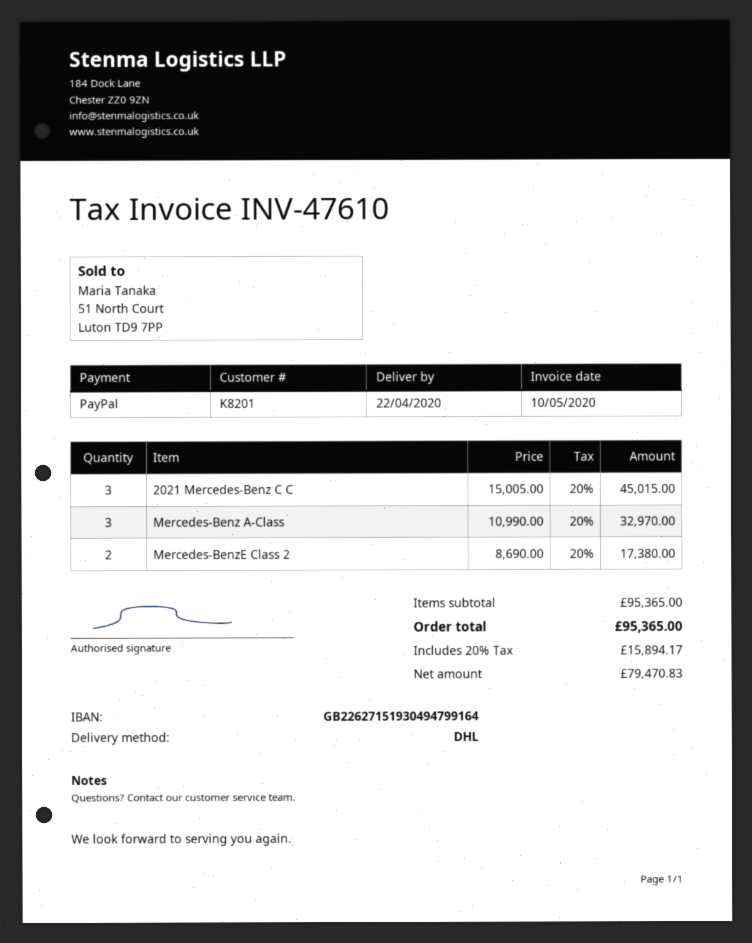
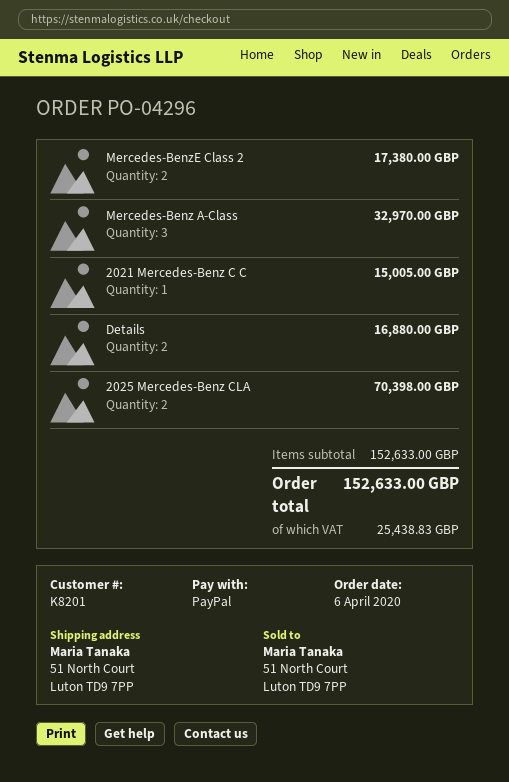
2021 Mercedes-Benz C C: 3 for 45015.00 -> 1 for 15005.00
Details: none -> 2 for 16880.00
2025 Mercedes-Benz CLA: none -> 2 for 70398.00
subtotal: 95365.00 -> 152633.00
tax: 15894.17 -> 25438.83
total: 95365.00 -> 152633.00

